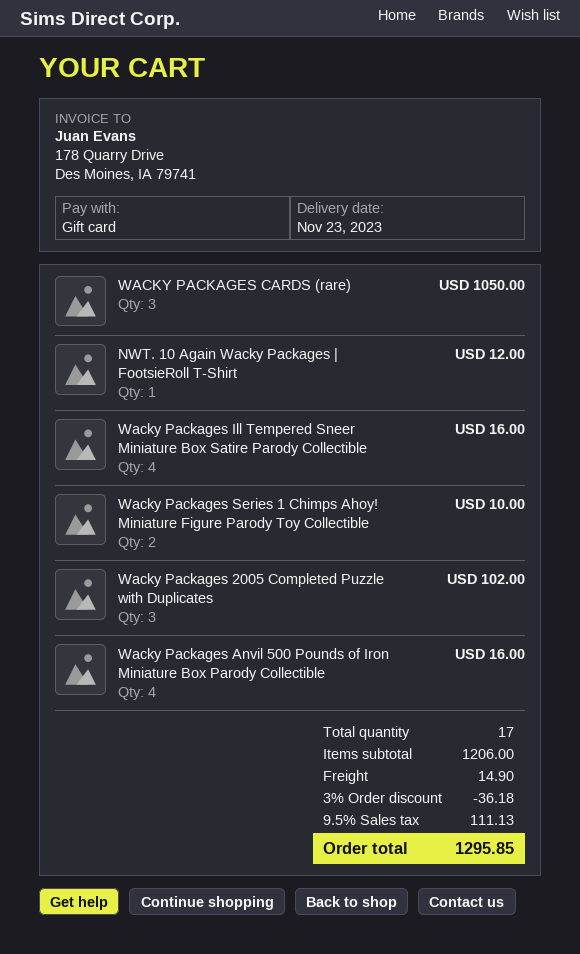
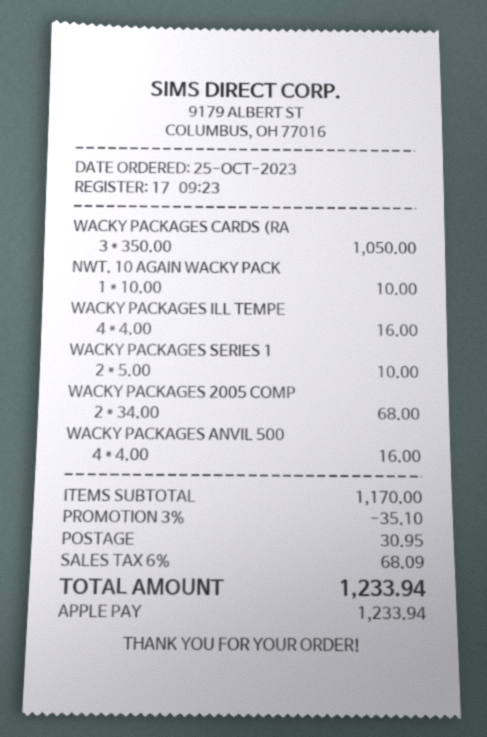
payment method: gift card -> Apple Pay
NWT. 10 Again Wacky Packages | FootsieRoll T-Shirt: 1 for 12.00 -> 1 for 10.00
Wacky Packages 2005 Completed Puzzle with Duplicates: 3 for 102.00 -> 2 for 68.00
subtotal: 1206.00 -> 1170.00
discount: 3% = 36.18 -> 3% = 35.10
shipping: 14.90 -> 30.95
tax: 9.5% = 111.13 -> 6% = 68.09
total: 1295.85 -> 1233.94

